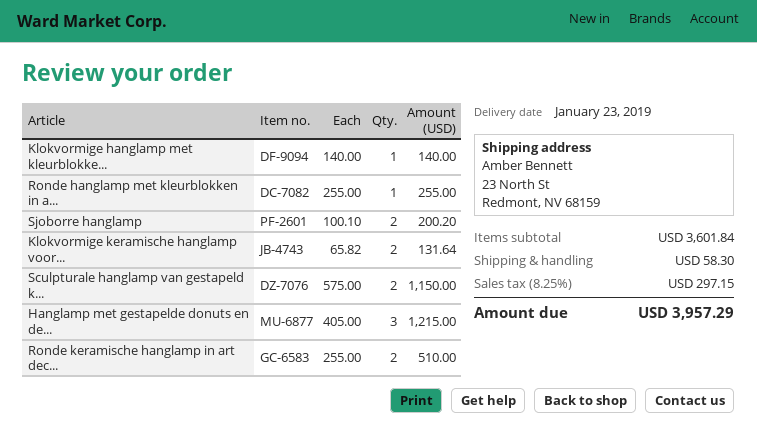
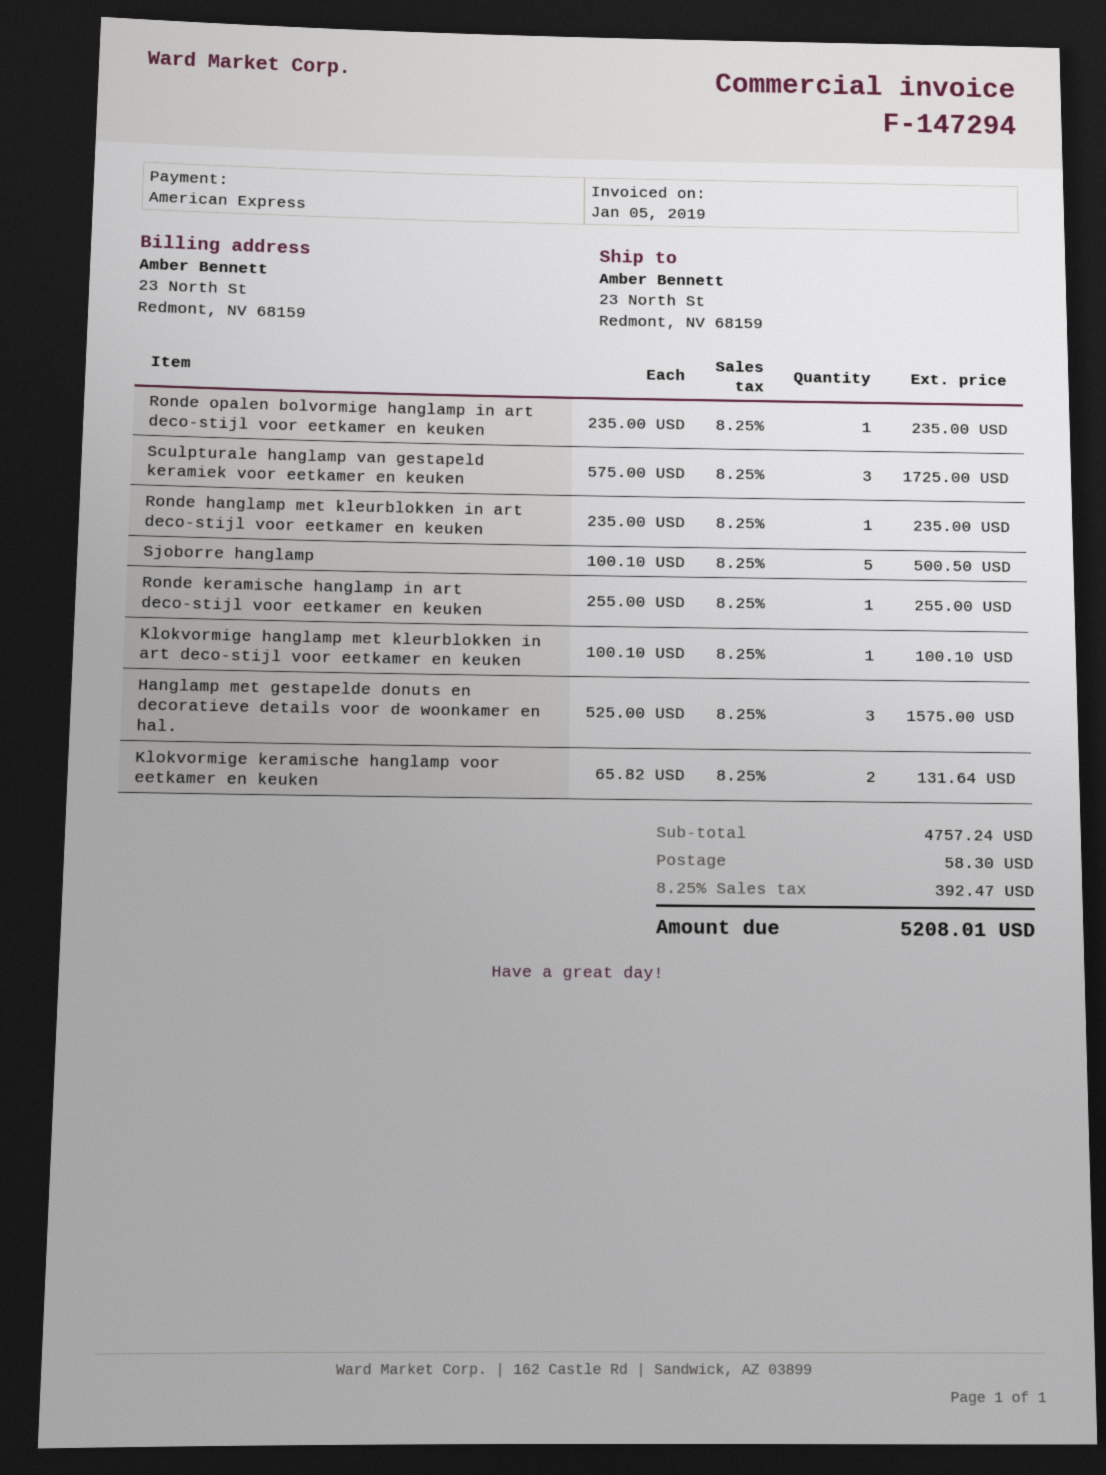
Klokvormige hanglamp met kleurblokke...: 1 x 140.00 = 140.00 -> 1 x 100.10 = 100.10
Ronde hanglamp met kleurblokken in a...: 1 x 255.00 = 255.00 -> 1 x 235.00 = 235.00
Sjoborre hanglamp: 2 x 100.10 = 200.20 -> 5 x 100.10 = 500.50
Sculpturale hanglamp van gestapeld k...: 2 x 575.00 = 1150.00 -> 3 x 575.00 = 1725.00
Hanglamp met gestapelde donuts en de...: 3 x 405.00 = 1215.00 -> 3 x 525.00 = 1575.00
Ronde keramische hanglamp in art dec...: 2 x 255.00 = 510.00 -> 1 x 255.00 = 255.00
Ronde opalen bolvormige hanglamp in art deco-stijl voor eetkamer en keuken: none -> 1 x 235.00 = 235.00
subtotal: 3601.84 -> 4757.24
tax: 8.25% = 297.15 -> 8.25% = 392.47
total: 3957.29 -> 5208.01

